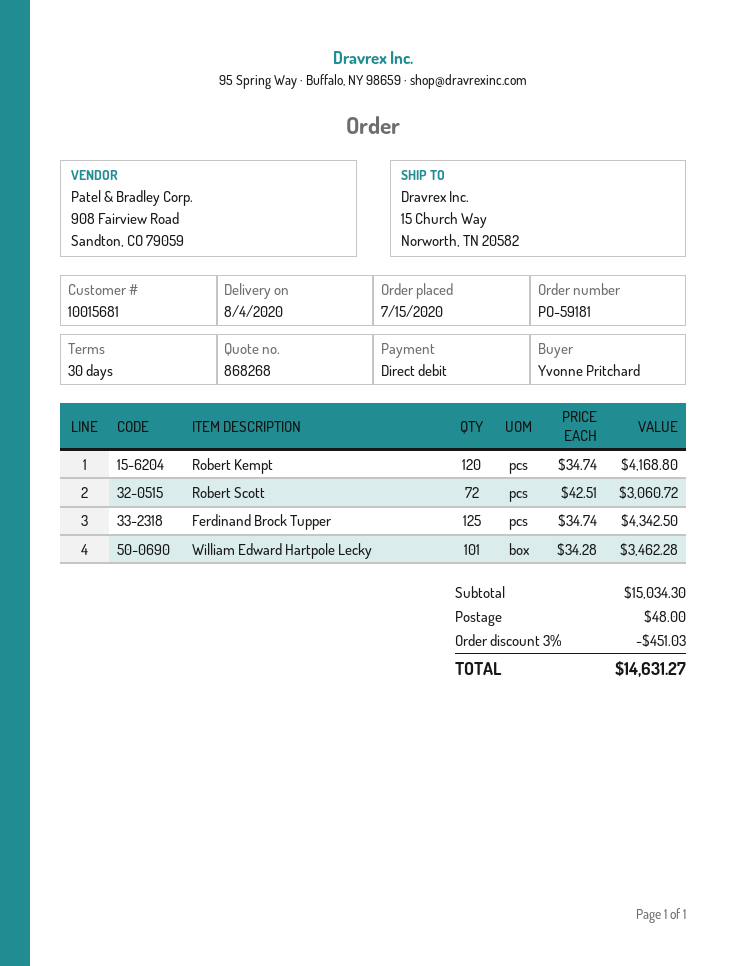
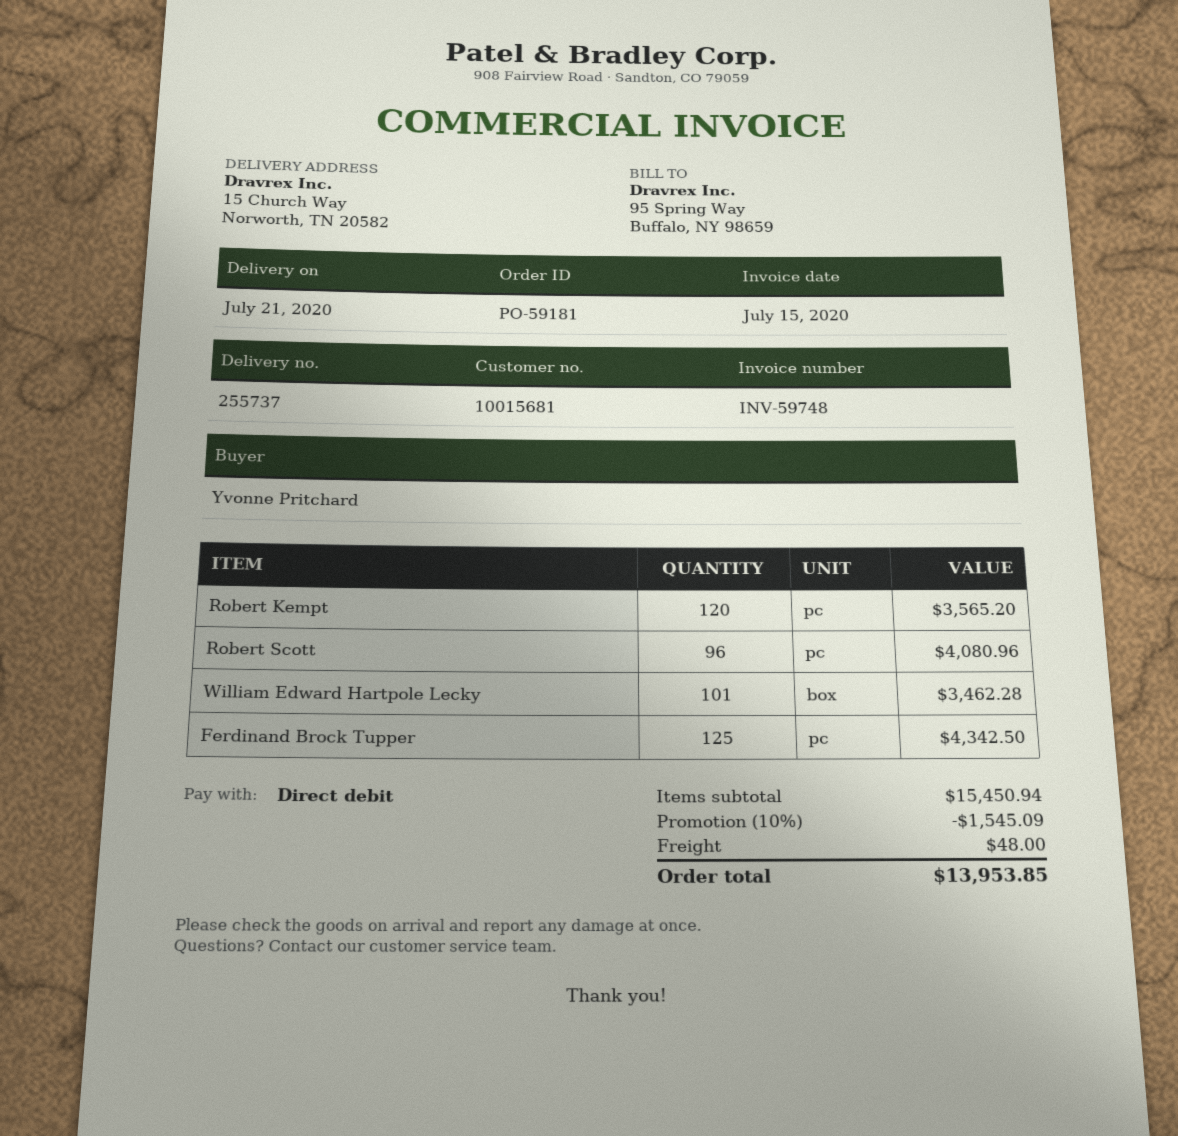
delivery date: 2020-08-04 -> 2020-07-21
Robert Kempt: 120 for 4168.80 -> 120 for 3565.20
Robert Scott: 72 for 3060.72 -> 96 for 4080.96
subtotal: 15034.30 -> 15450.94
discount: 3% = 451.03 -> 10% = 1545.09
total: 14631.27 -> 13953.85

